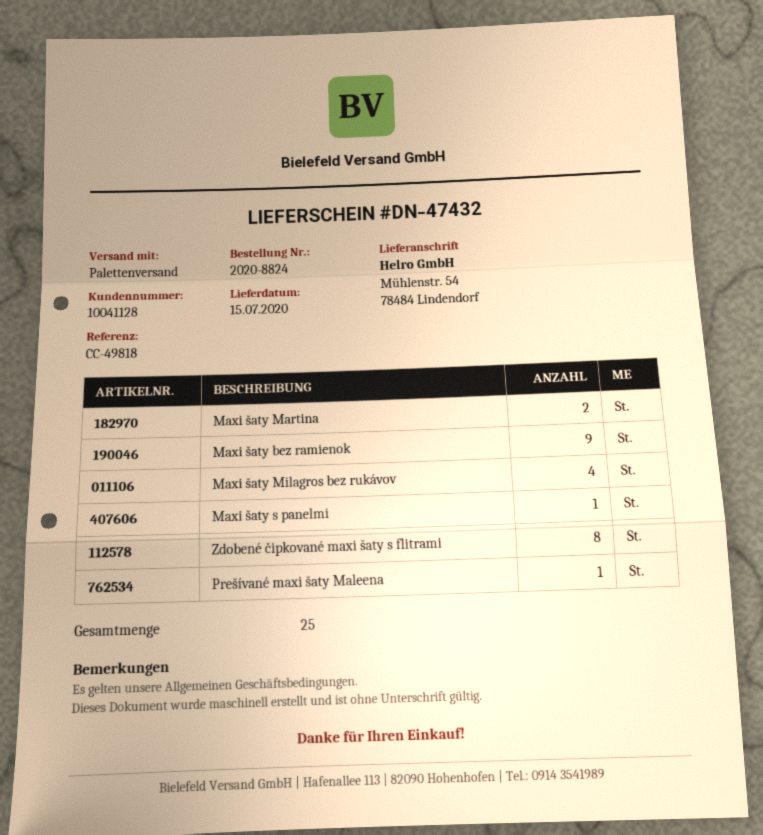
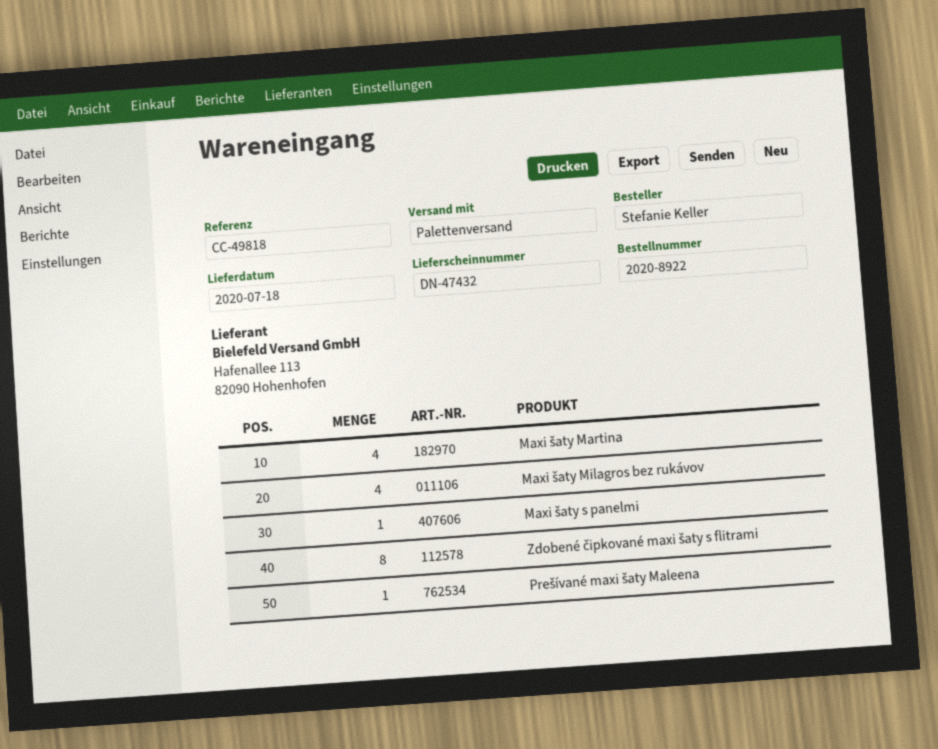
order number: 2020-8824 -> 2020-8922
delivery date: 2020-07-15 -> 2020-07-18
Maxi šaty Martina: 2 -> 4
Maxi šaty bez ramienok: 9 -> none

